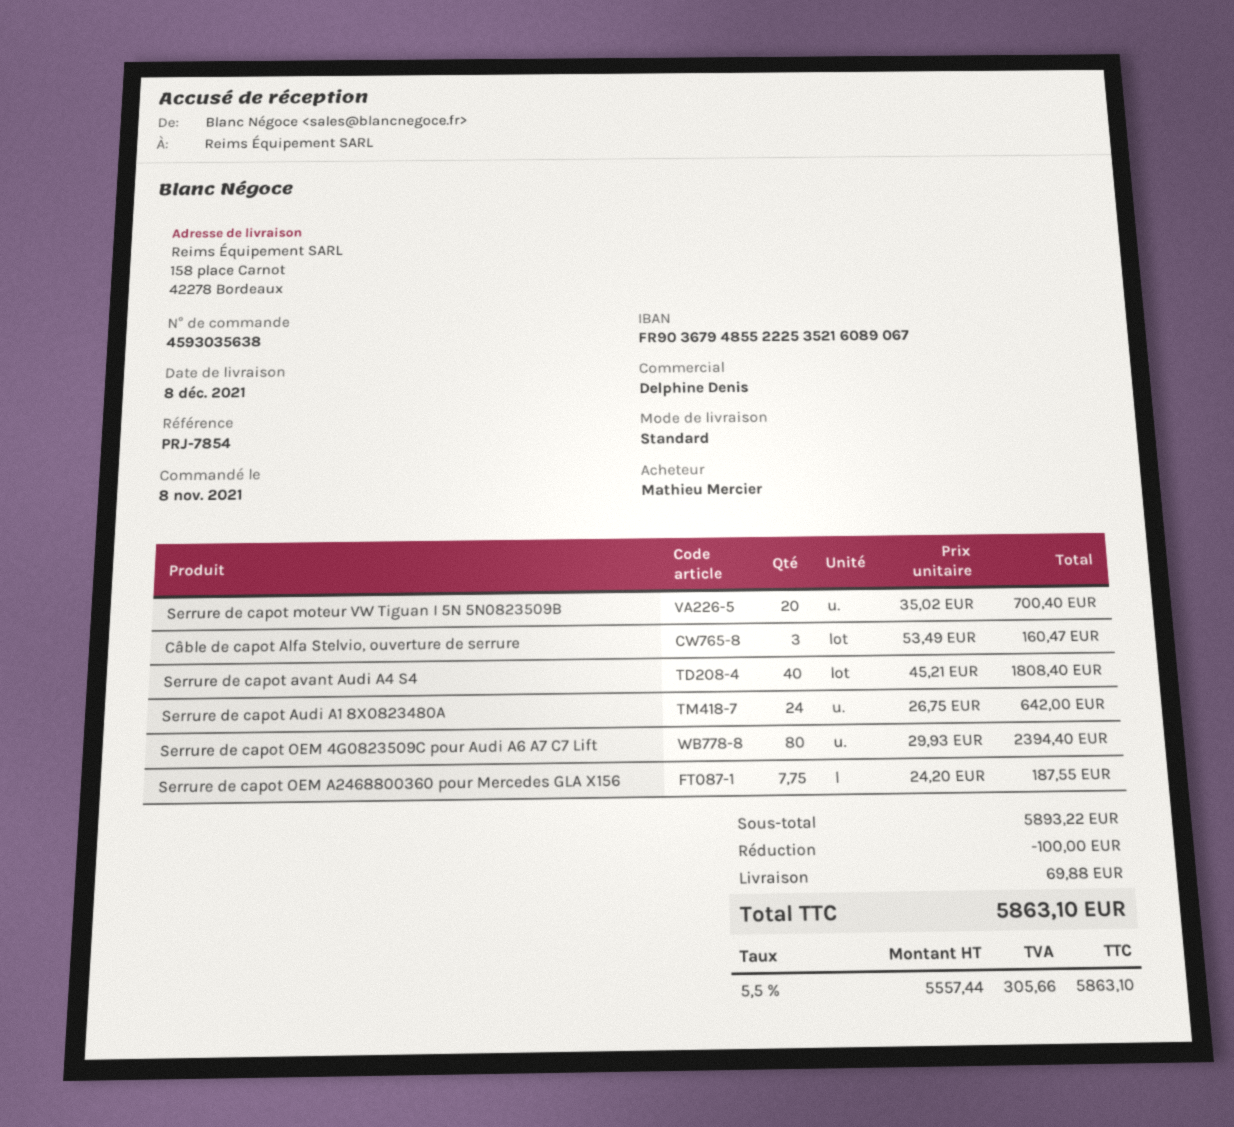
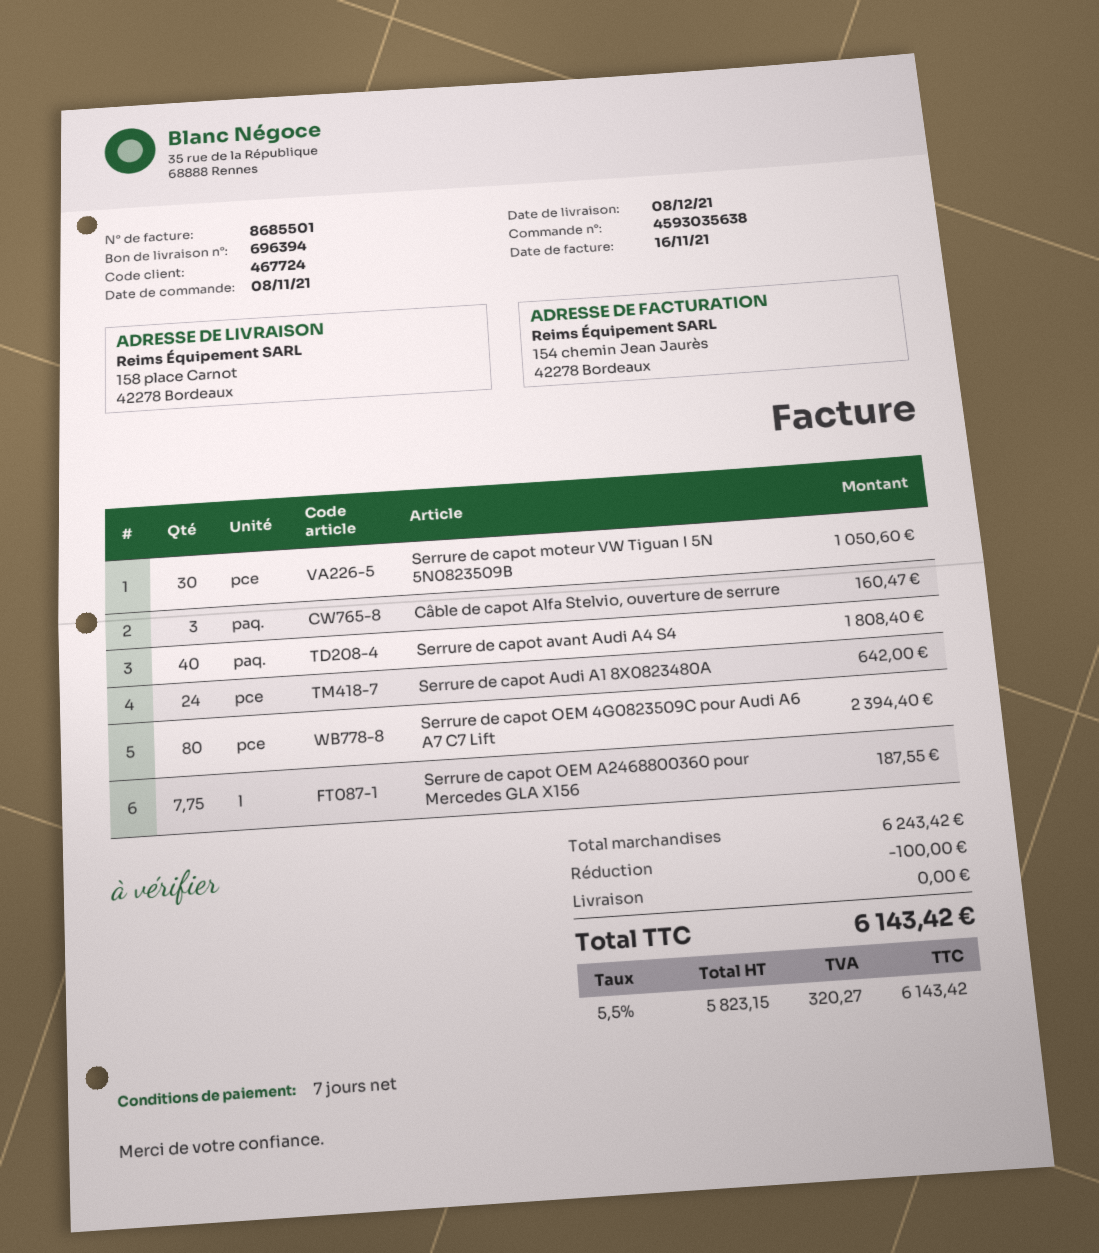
Serrure de capot moteur VW Tiguan I 5N 5N0823509B: 20 for 700.40 -> 30 for 1050.60
subtotal: 5893.22 -> 6243.42
shipping: 69.88 -> 0.00
net: 5557.44 -> 5823.15
tax: 5.5% = 305.66 -> 5.5% = 320.27
total: 5863.10 -> 6143.42

